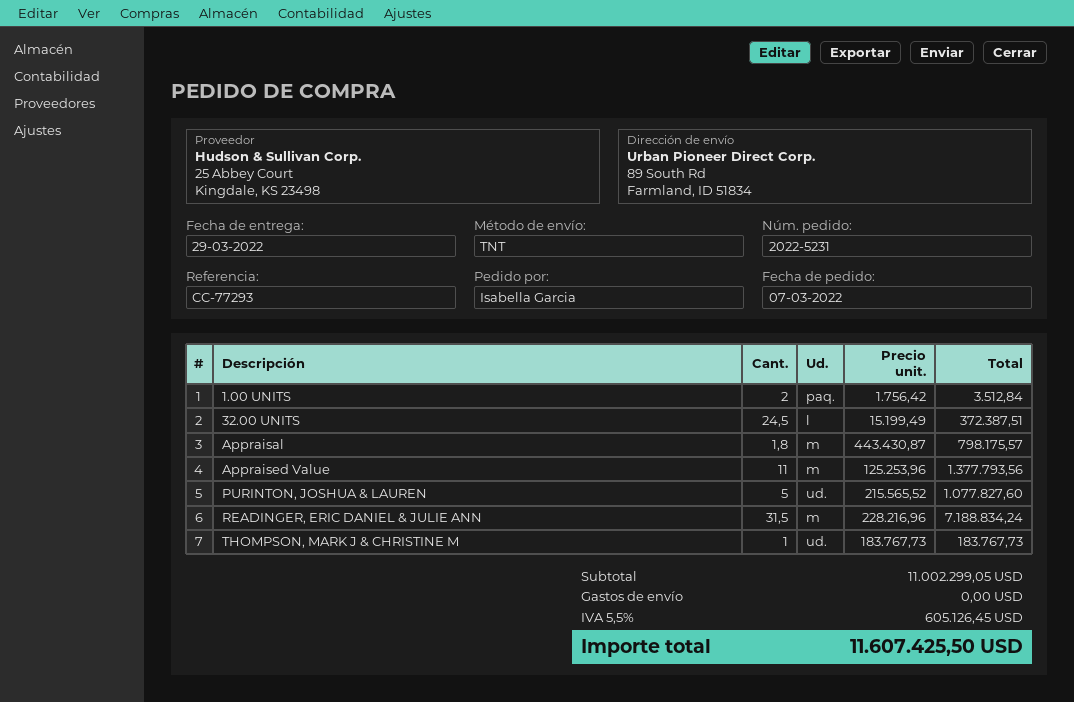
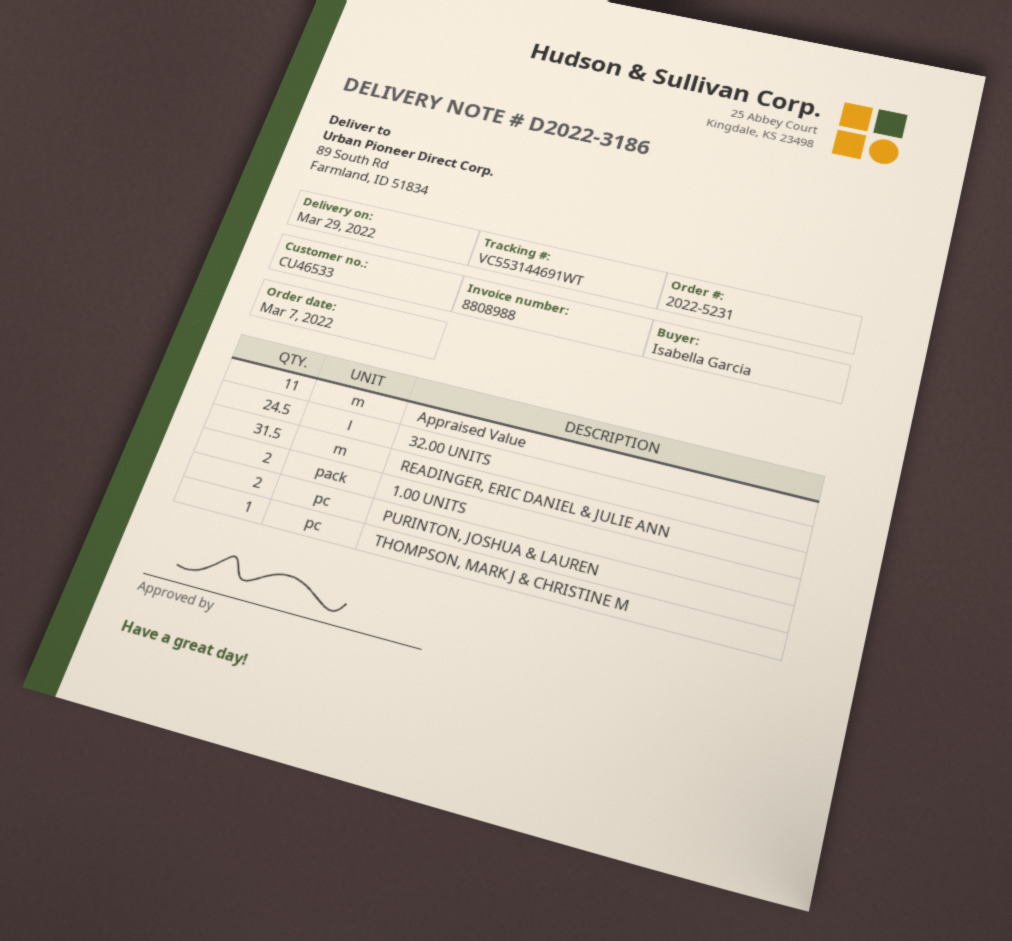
Appraisal: 1.8 -> none
PURINTON, JOSHUA & LAUREN: 5 -> 2

